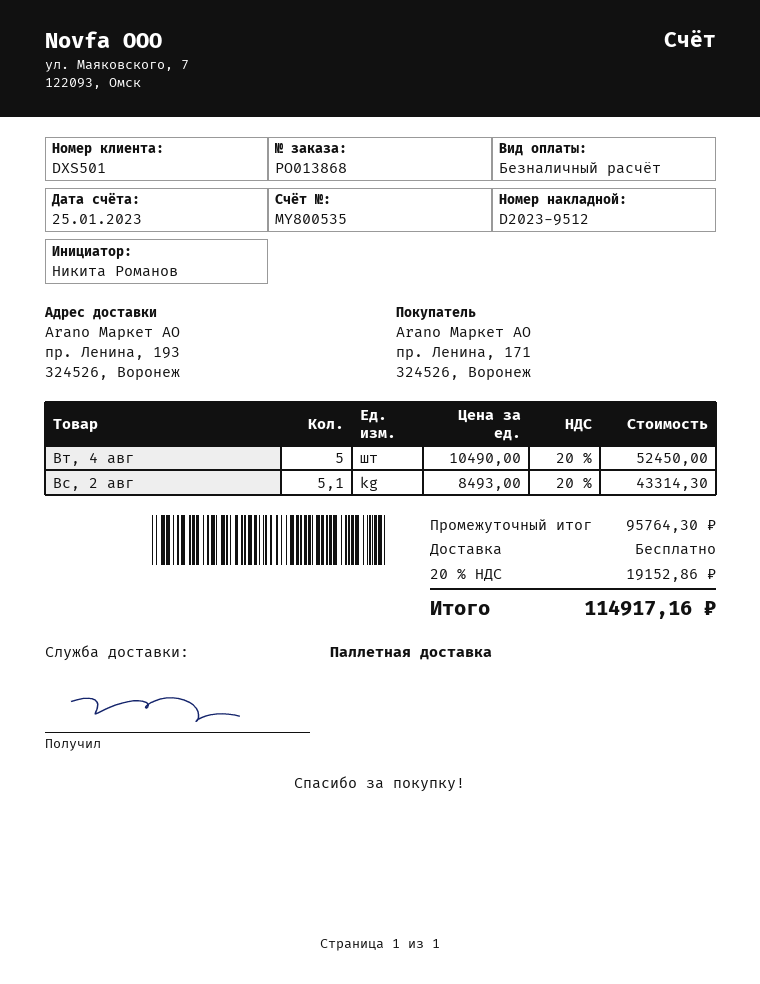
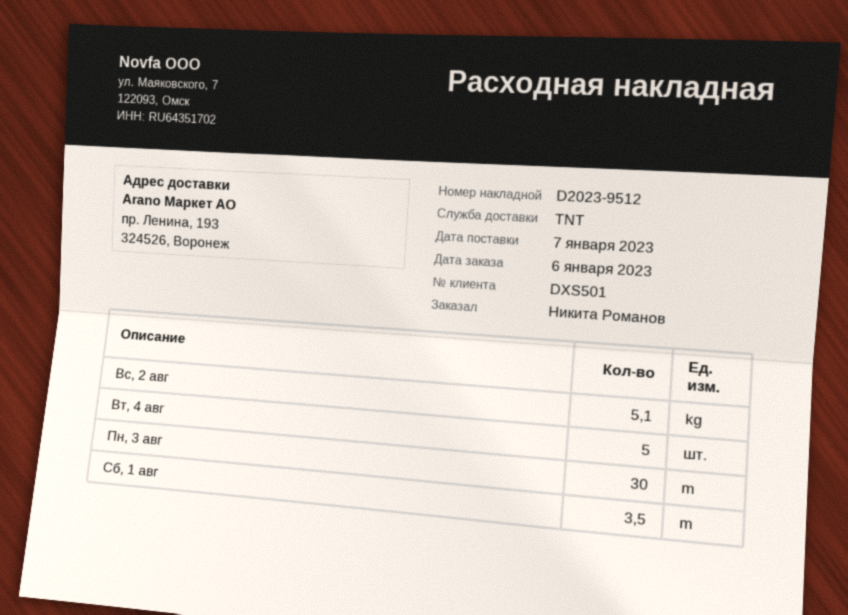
shipping method: pallet freight -> TNT
Пн, 3 авг: none -> 30
Сб, 1 авг: none -> 3.5

